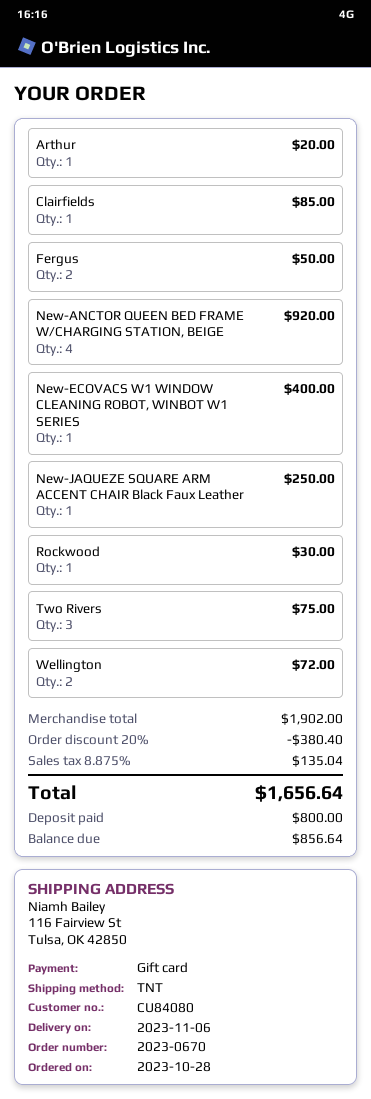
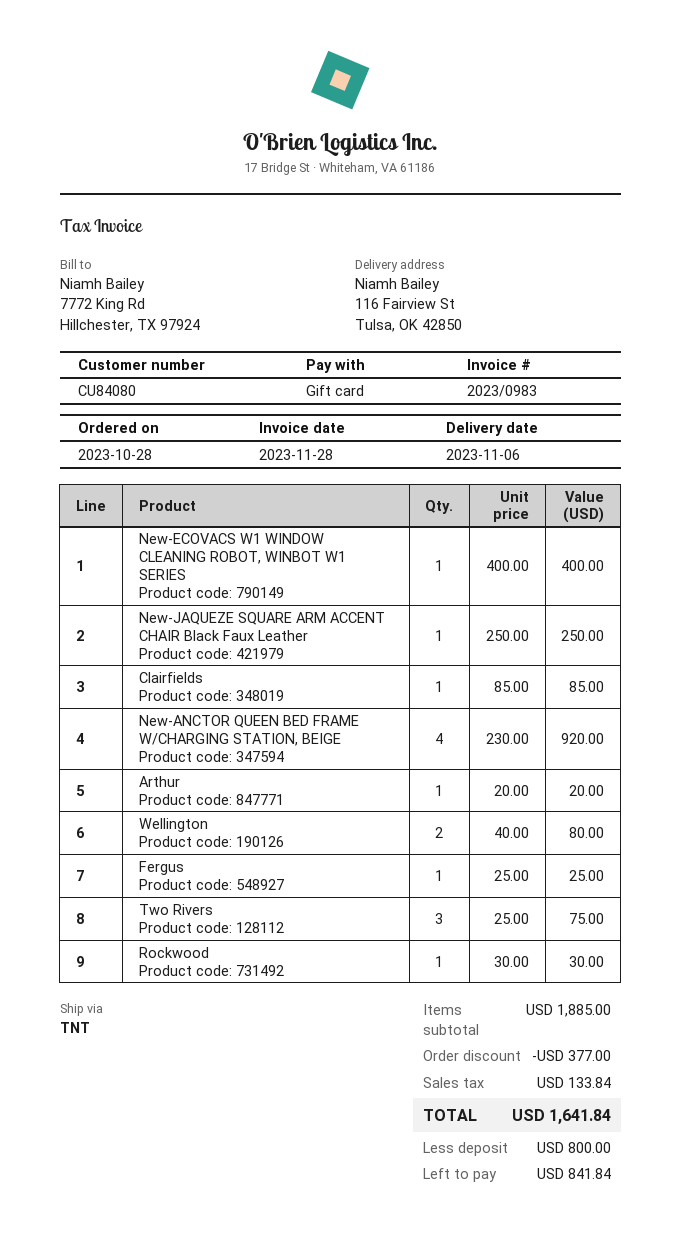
Fergus: 2 for 50.00 -> 1 for 25.00
Wellington: 2 for 72.00 -> 2 for 80.00
subtotal: 1902.00 -> 1885.00
discount: 380.40 -> 377.00
tax: 135.04 -> 133.84
total: 1656.64 -> 1641.84
balance: 856.64 -> 841.84

